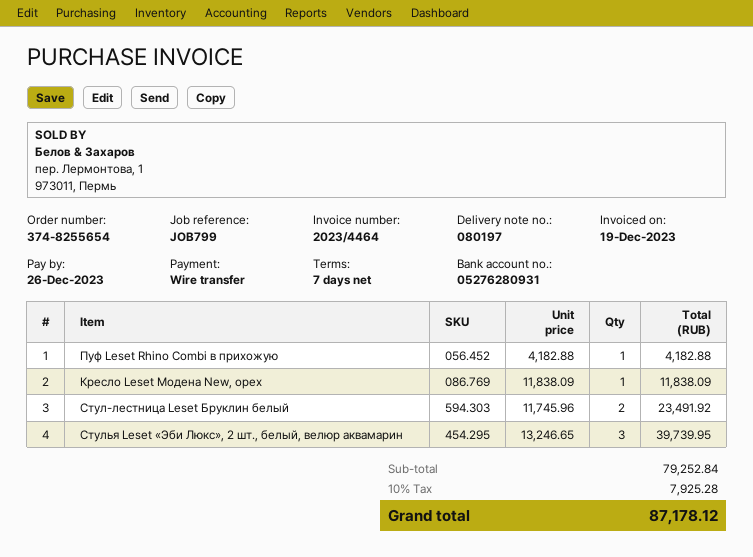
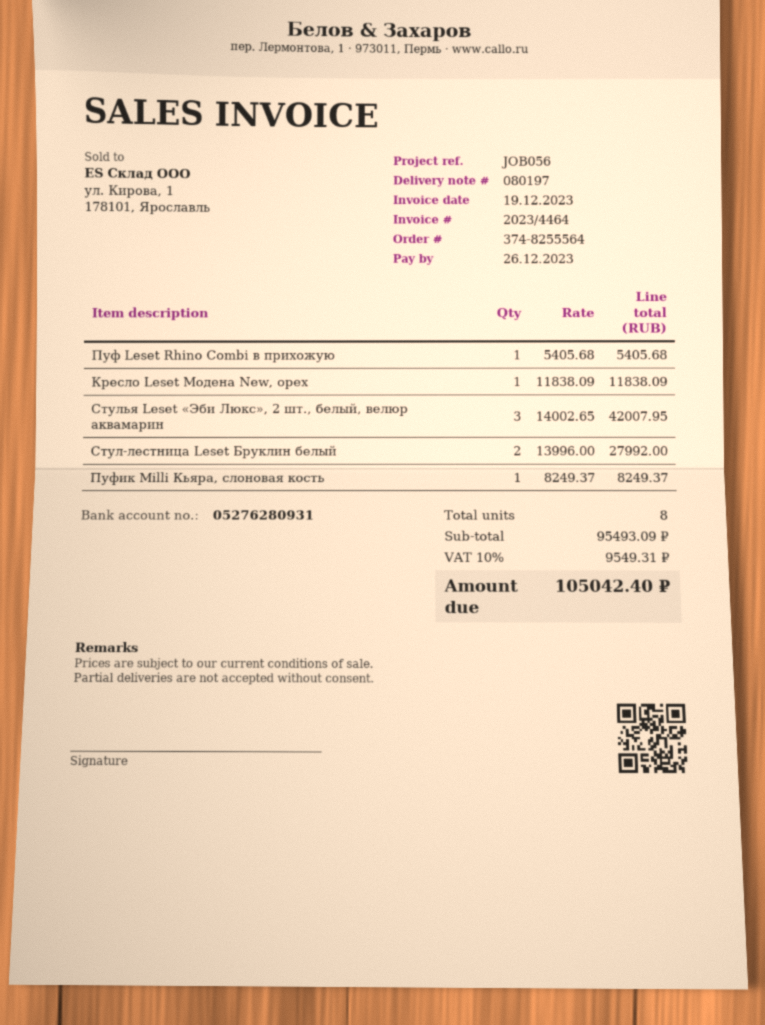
order number: 374-8255654 -> 374-8255564
reference: JOB799 -> JOB056
Пуф Leset Rhino Combi в прихожую: 1 x 4182.88 = 4182.88 -> 1 x 5405.68 = 5405.68
Стул-лестница Leset Бруклин белый: 2 x 11745.96 = 23491.92 -> 2 x 13996.00 = 27992.00
Стулья Leset «Эби Люкс», 2 шт., белый, велюр аквамарин: 3 x 13246.65 = 39739.95 -> 3 x 14002.65 = 42007.95
Пуфик Milli Кьяра, слоновая кость: none -> 1 x 8249.37 = 8249.37
subtotal: 79252.84 -> 95493.09
tax: 10% = 7925.28 -> 10% = 9549.31
total: 87178.12 -> 105042.40

